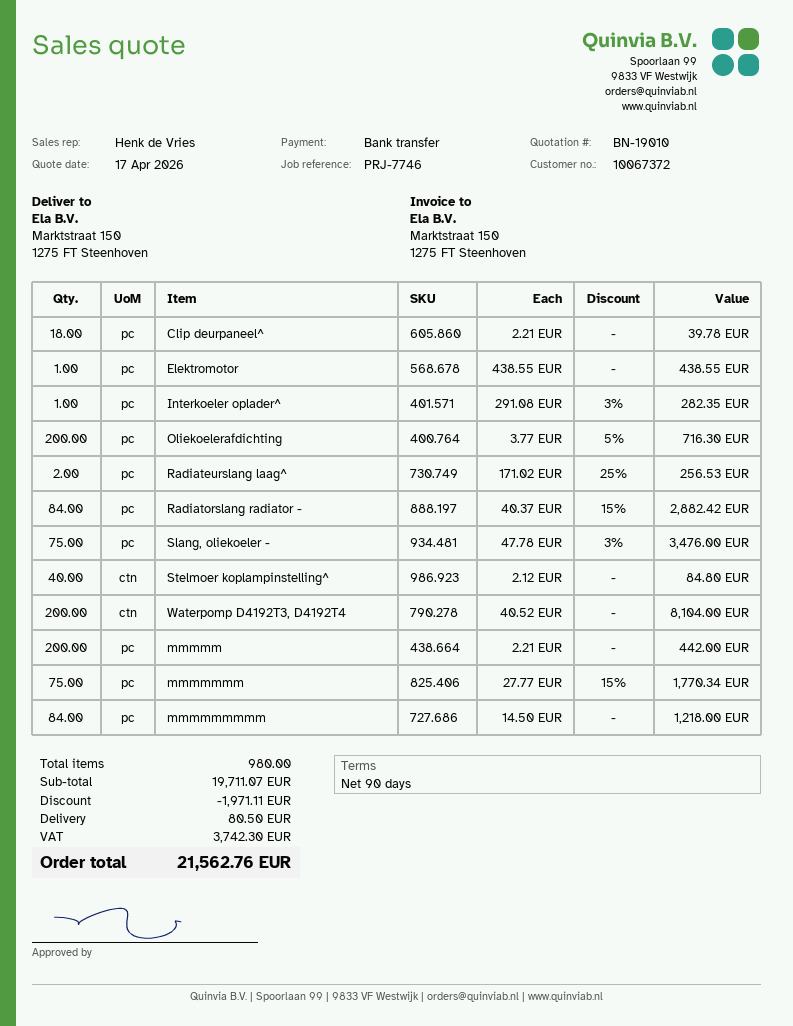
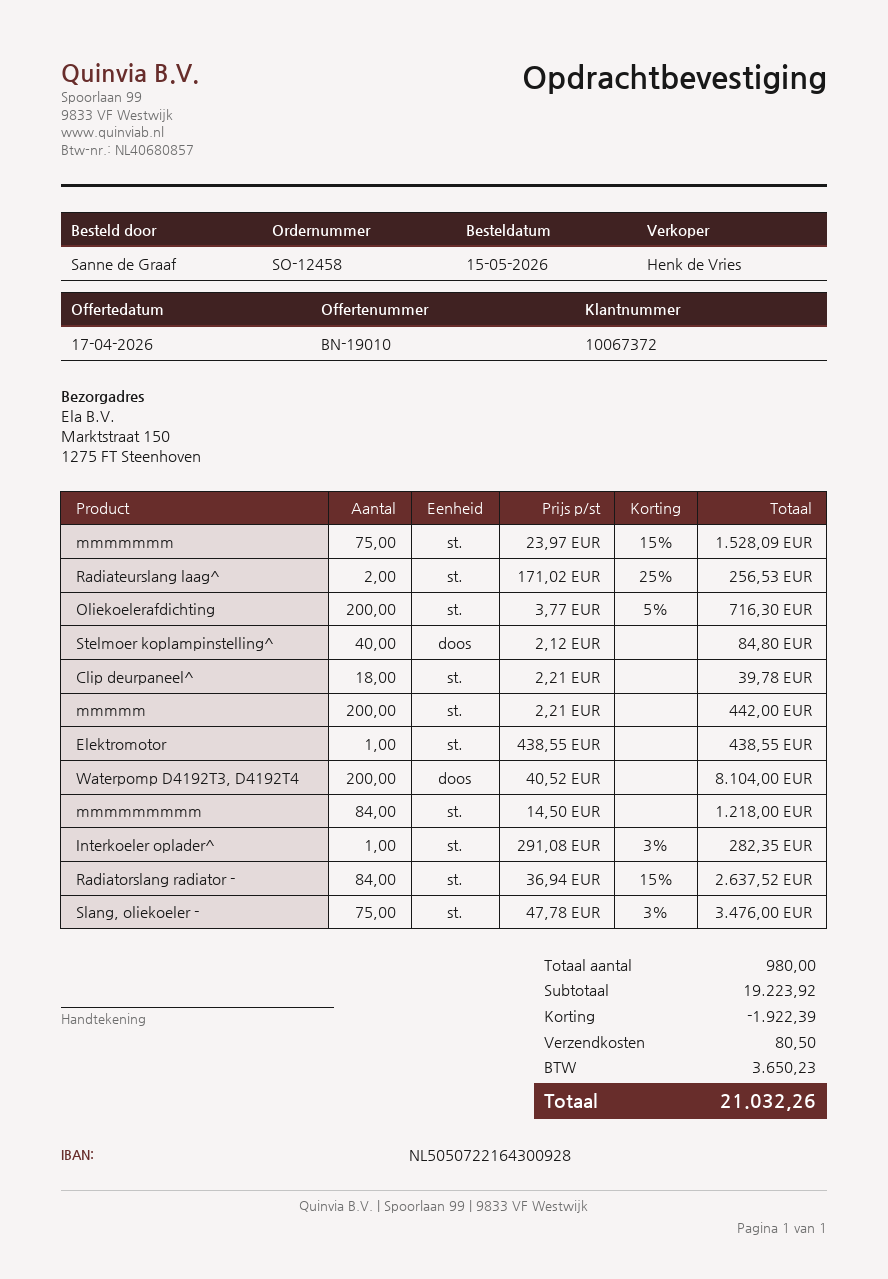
Radiatorslang radiator -: 84 x 40.37 - 15% = 2882.42 -> 84 x 36.94 - 15% = 2637.52
mmmmmmm: 75 x 27.77 - 15% = 1770.34 -> 75 x 23.97 - 15% = 1528.09
subtotal: 19711.07 -> 19223.92
discount: 1971.11 -> 1922.39
tax: 3742.30 -> 3650.23
total: 21562.76 -> 21032.26

